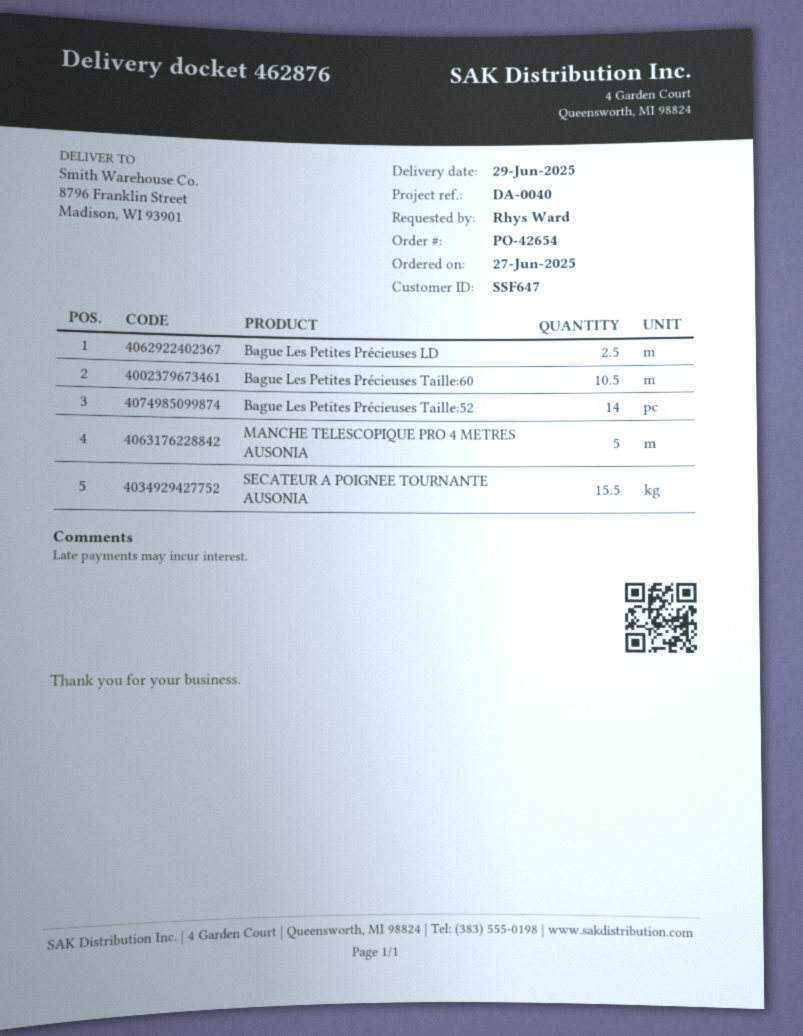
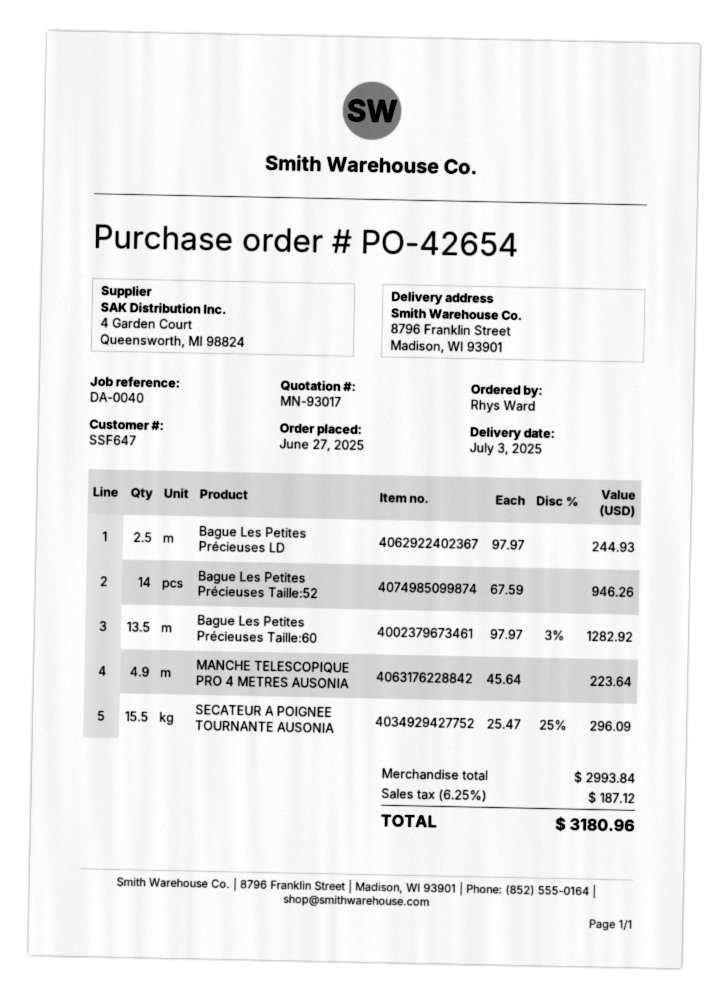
delivery date: 2025-06-29 -> 2025-07-03
Bague Les Petites Précieuses Taille:60: 10.5 -> 13.5
MANCHE TELESCOPIQUE PRO 4 METRES AUSONIA: 5 -> 4.9

